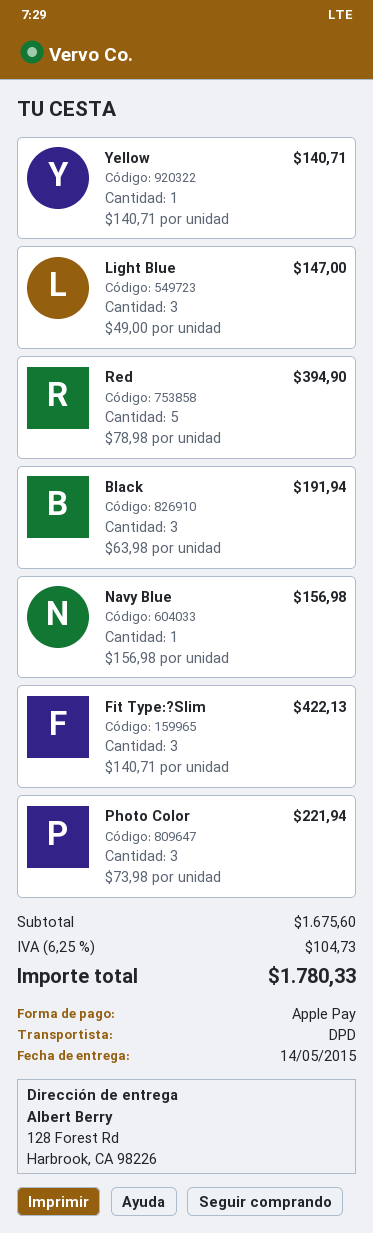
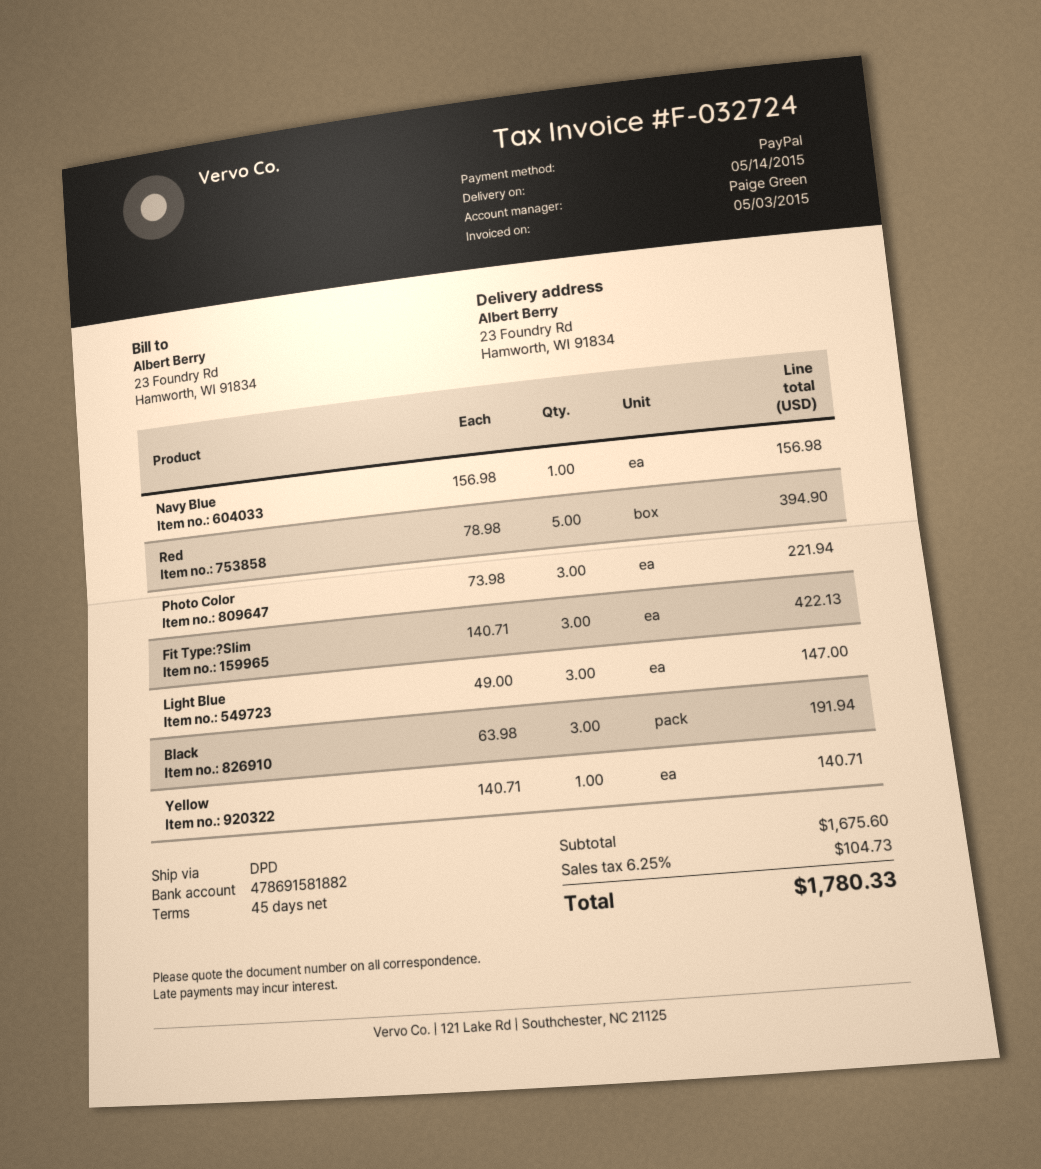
payment method: Apple Pay -> PayPal
ship to: 128 Forest Rd, Harbrook, CA 98226 -> 23 Foundry Rd, Hamworth, WI 91834

